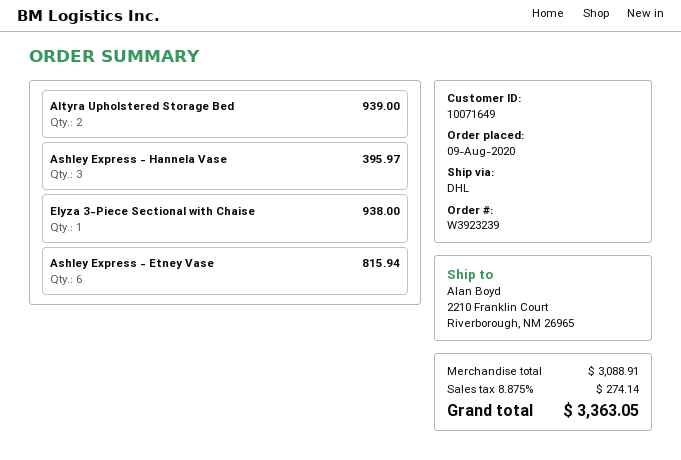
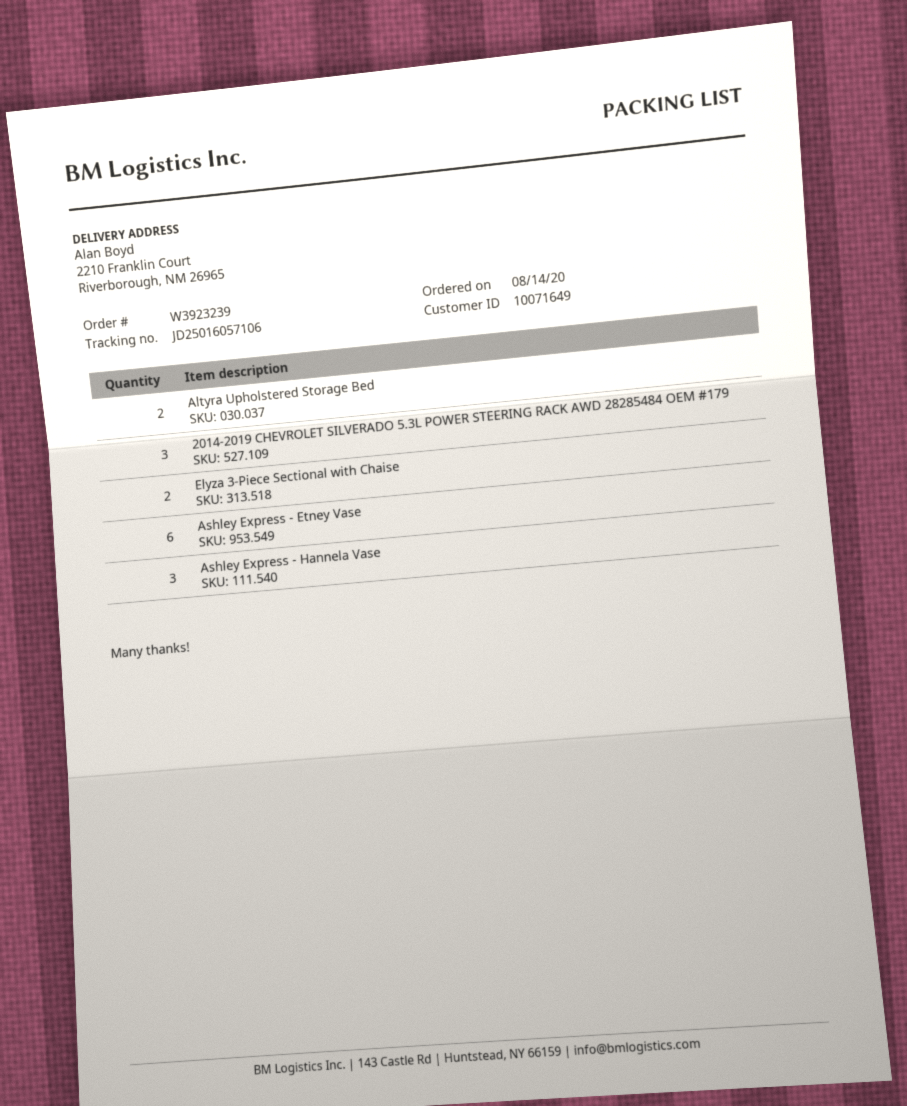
order date: 2020-08-09 -> 2020-08-14
Elyza 3-Piece Sectional with Chaise: 1 -> 2
2014-2019 CHEVROLET SILVERADO 5.3L POWER STEERING RACK AWD 28285484 OEM #179: none -> 3

